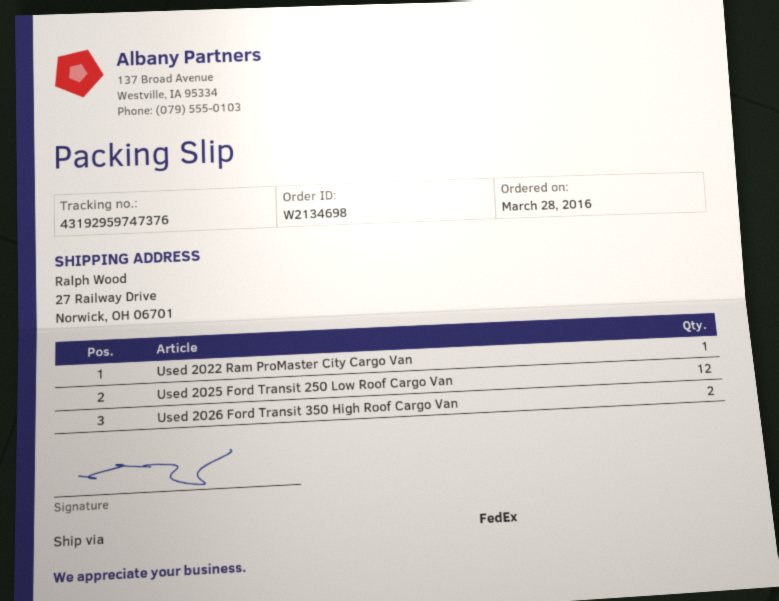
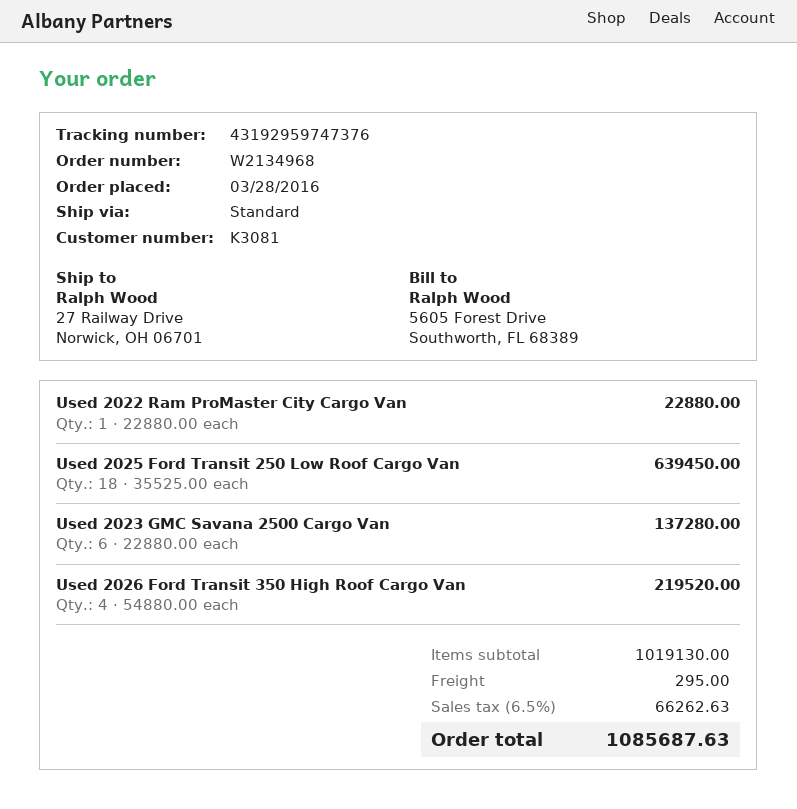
order number: W2134698 -> W2134968
shipping method: FedEx -> standard
Used 2025 Ford Transit 250 Low Roof Cargo Van: 12 -> 18
Used 2026 Ford Transit 350 High Roof Cargo Van: 2 -> 4
Used 2023 GMC Savana 2500 Cargo Van: none -> 6

